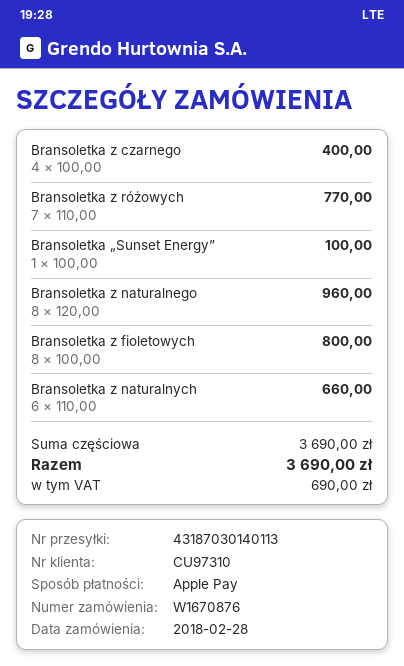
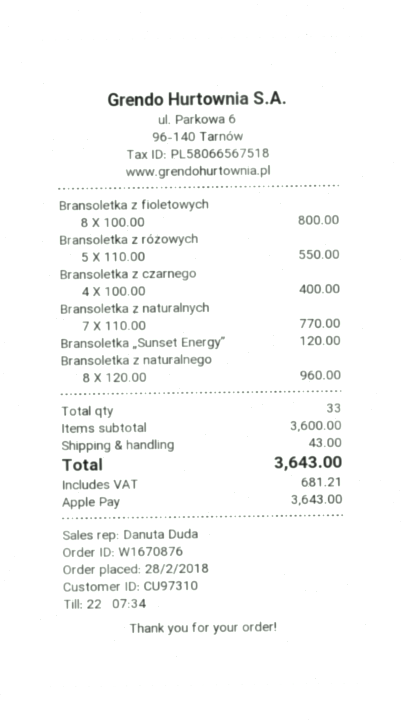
Bransoletka z różowych: 7 x 110.00 = 770.00 -> 5 x 110.00 = 550.00
Bransoletka „Sunset Energy”: 1 x 100.00 = 100.00 -> 1 x 120.00 = 120.00
Bransoletka z naturalnych: 6 x 110.00 = 660.00 -> 7 x 110.00 = 770.00
subtotal: 3690.00 -> 3600.00
shipping: none -> 43.00
tax: 690.00 -> 681.21
total: 3690.00 -> 3643.00

